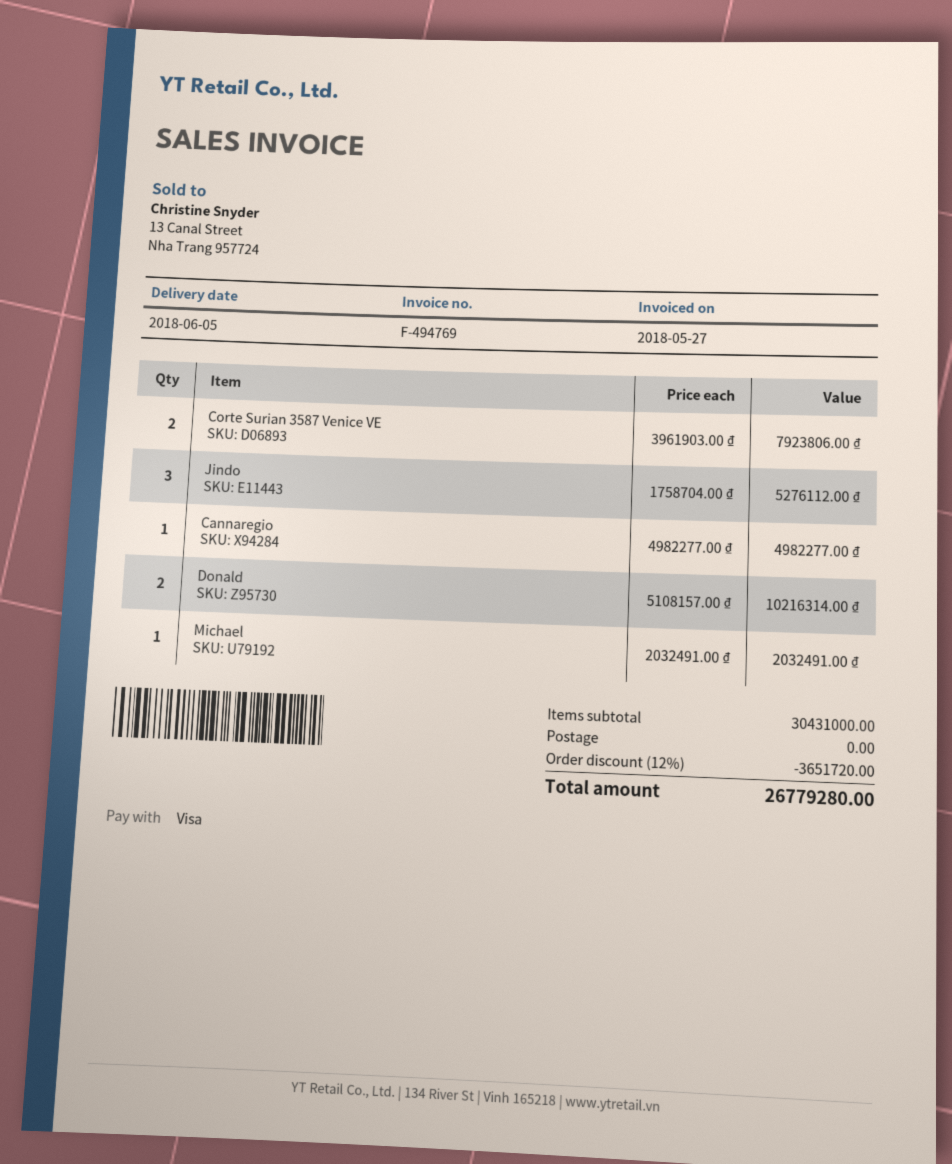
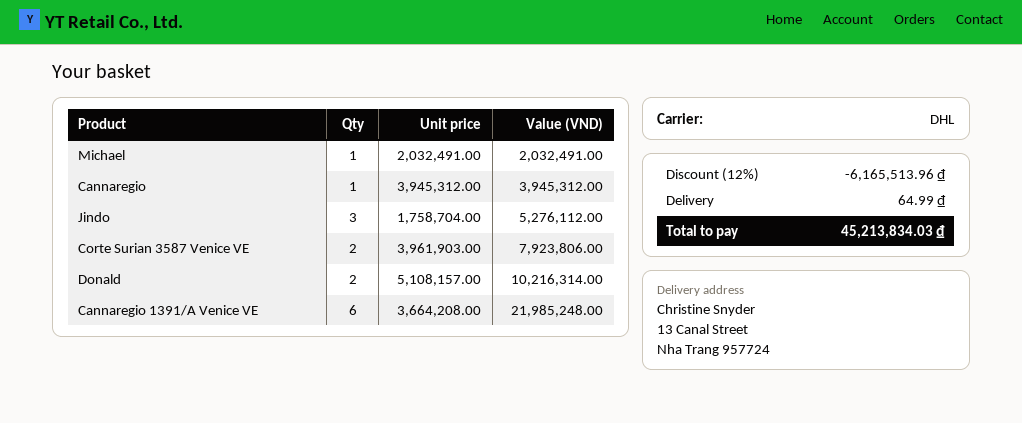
Cannaregio: 1 x 4982277.00 = 4982277.00 -> 1 x 3945312.00 = 3945312.00
Cannaregio 1391/A Venice VE: none -> 6 x 3664208.00 = 21985248.00
discount: 12% = 3651720.00 -> 12% = 6165513.96
shipping: 0.00 -> 64.99
total: 26779280.00 -> 45213834.03

